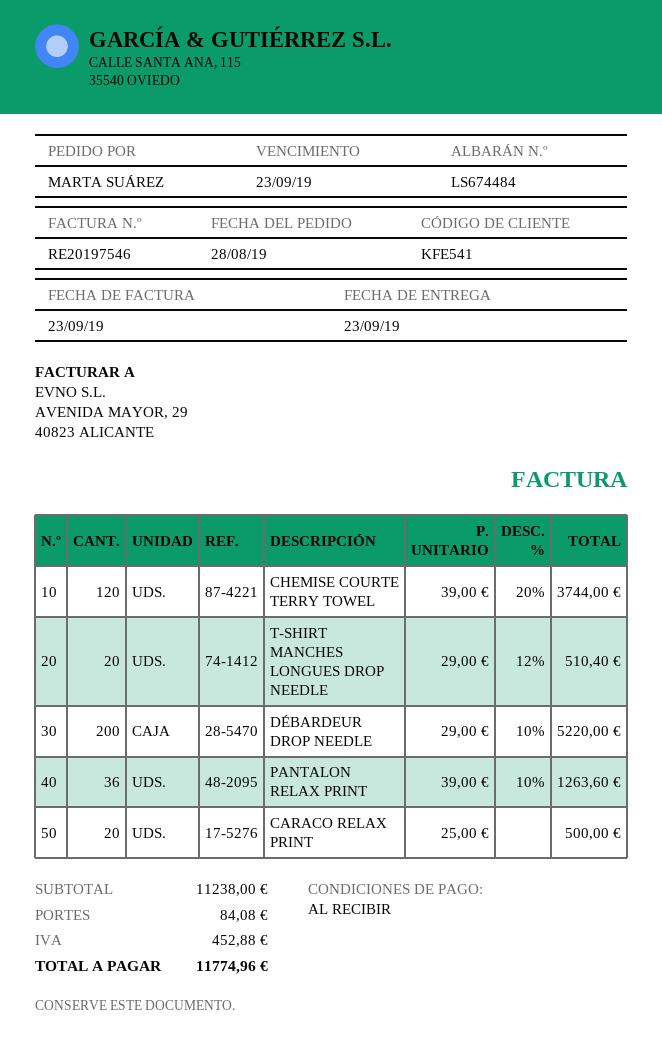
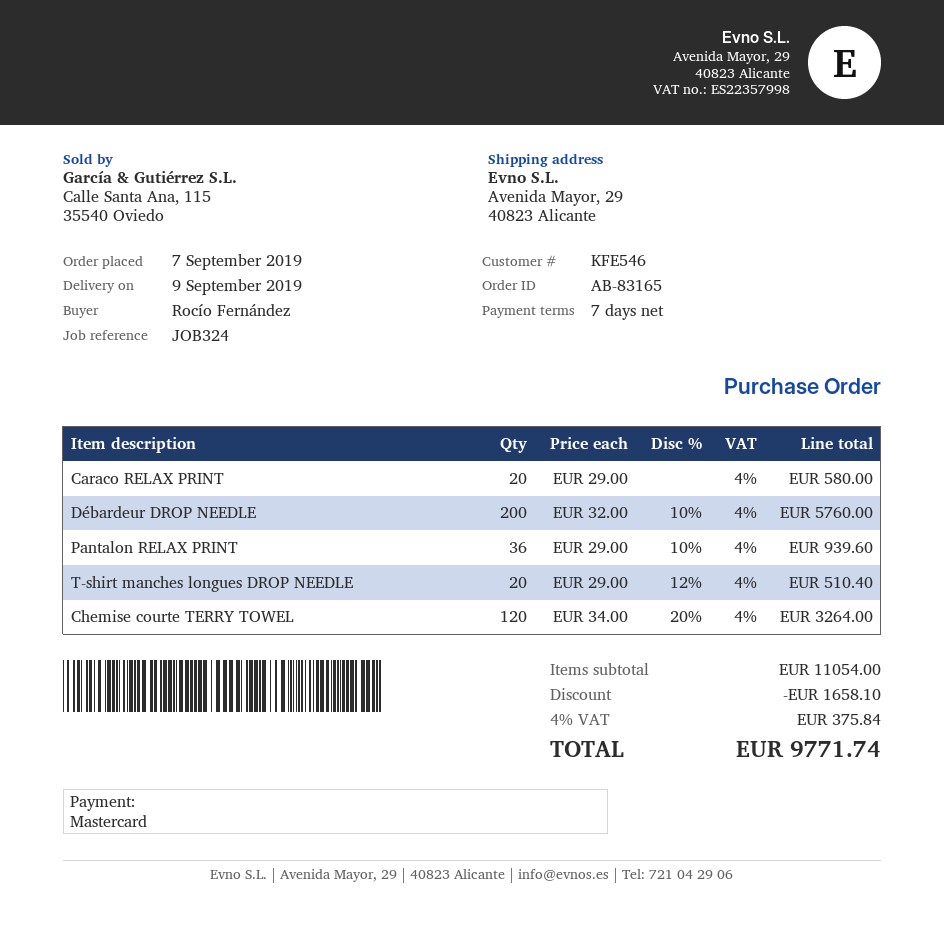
order date: 2019-08-28 -> 2019-09-07
delivery date: 2019-09-23 -> 2019-09-09
payment terms: on receipt -> 7 days
customer number: KFE541 -> KFE546
ordered by: MARTA SUÁREZ -> Rocío Fernández
CHEMISE COURTE TERRY TOWEL: 120 x 39.00 - 20% = 3744.00 -> 120 x 34.00 - 20% = 3264.00
DÉBARDEUR DROP NEEDLE: 200 x 29.00 - 10% = 5220.00 -> 200 x 32.00 - 10% = 5760.00
PANTALON RELAX PRINT: 36 x 39.00 - 10% = 1263.60 -> 36 x 29.00 - 10% = 939.60
CARACO RELAX PRINT: 20 x 25.00 = 500.00 -> 20 x 29.00 = 580.00
subtotal: 11238.00 -> 11054.00
discount: none -> 1658.10
shipping: 84.08 -> none
tax: 452.88 -> 375.84
total: 11774.96 -> 9771.74

